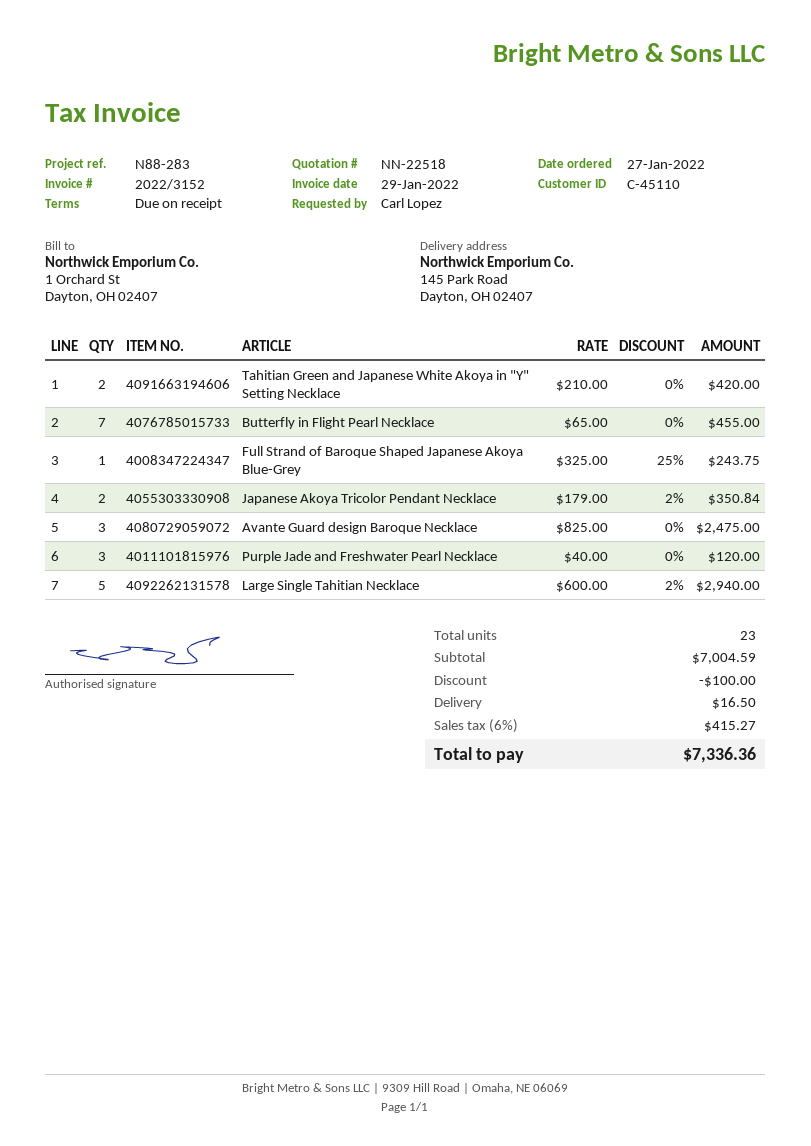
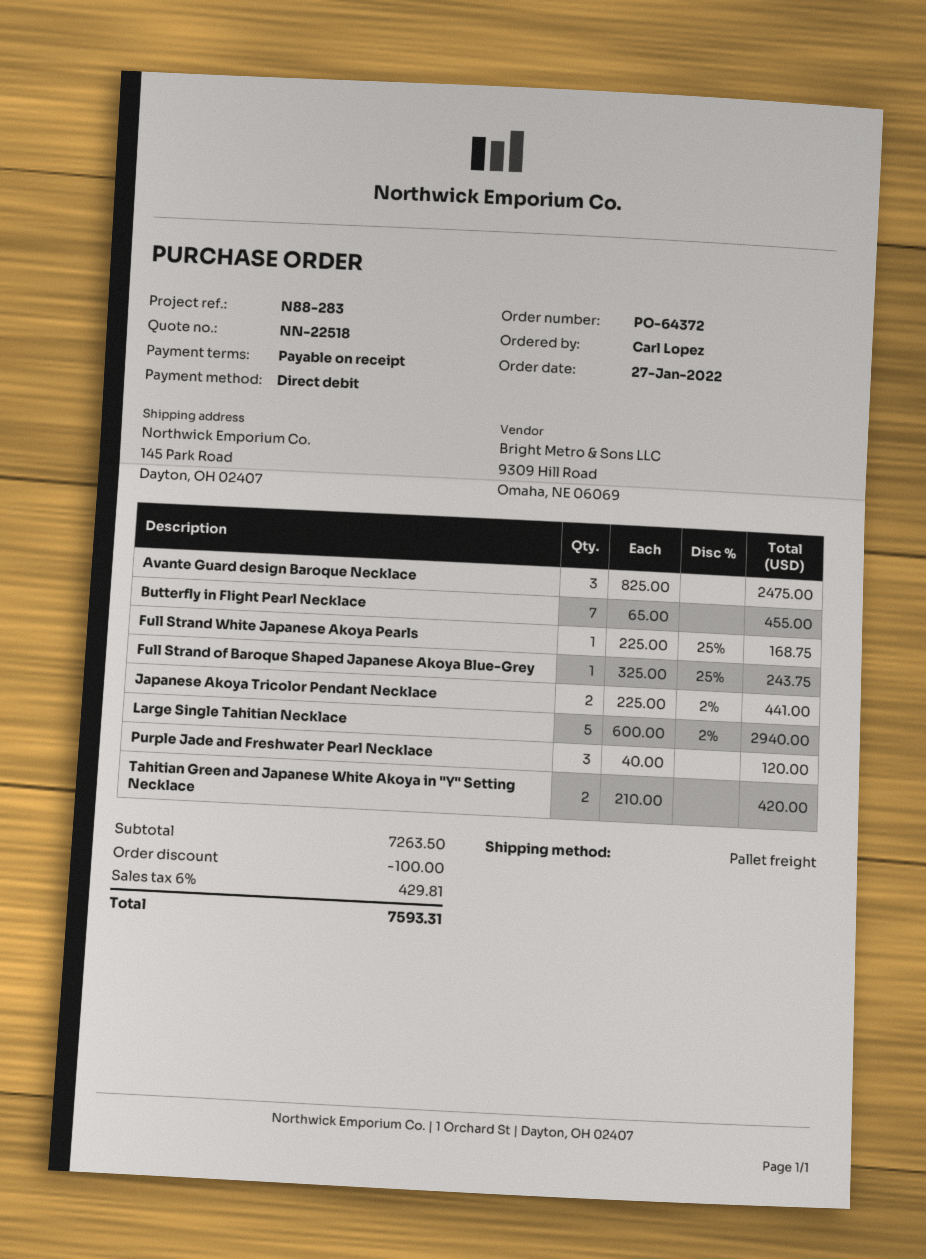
Japanese Akoya Tricolor Pendant Necklace: 2 x 179.00 - 2% = 350.84 -> 2 x 225.00 - 2% = 441.00
Full Strand White Japanese Akoya Pearls: none -> 1 x 225.00 - 25% = 168.75
subtotal: 7004.59 -> 7263.50
shipping: 16.50 -> none
tax: 6% = 415.27 -> 6% = 429.81
total: 7336.36 -> 7593.31

